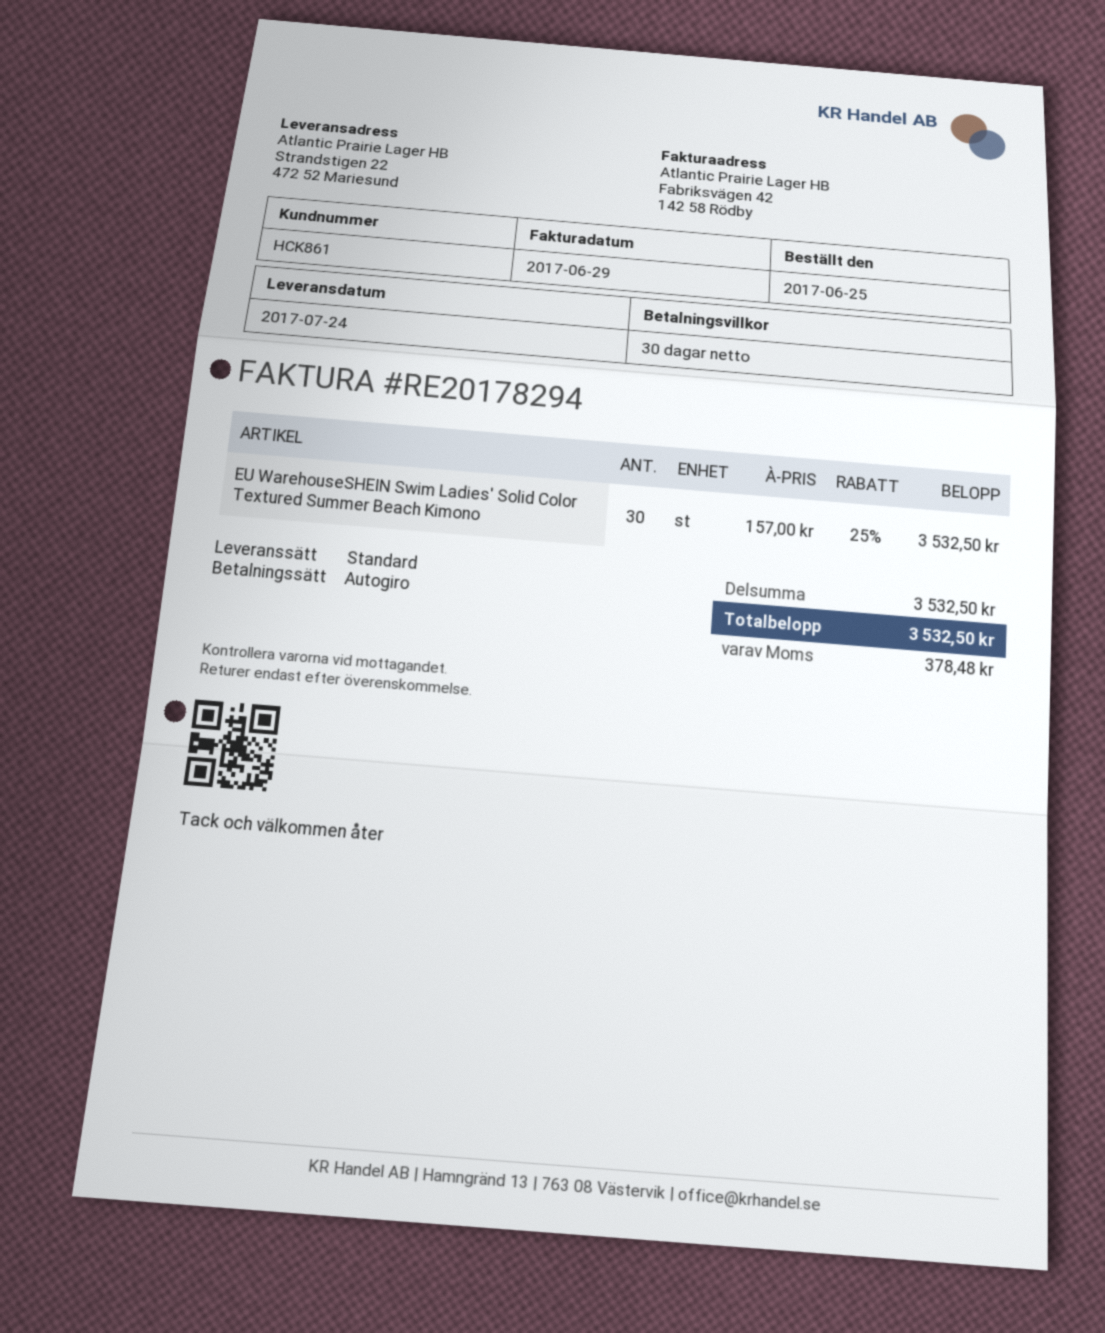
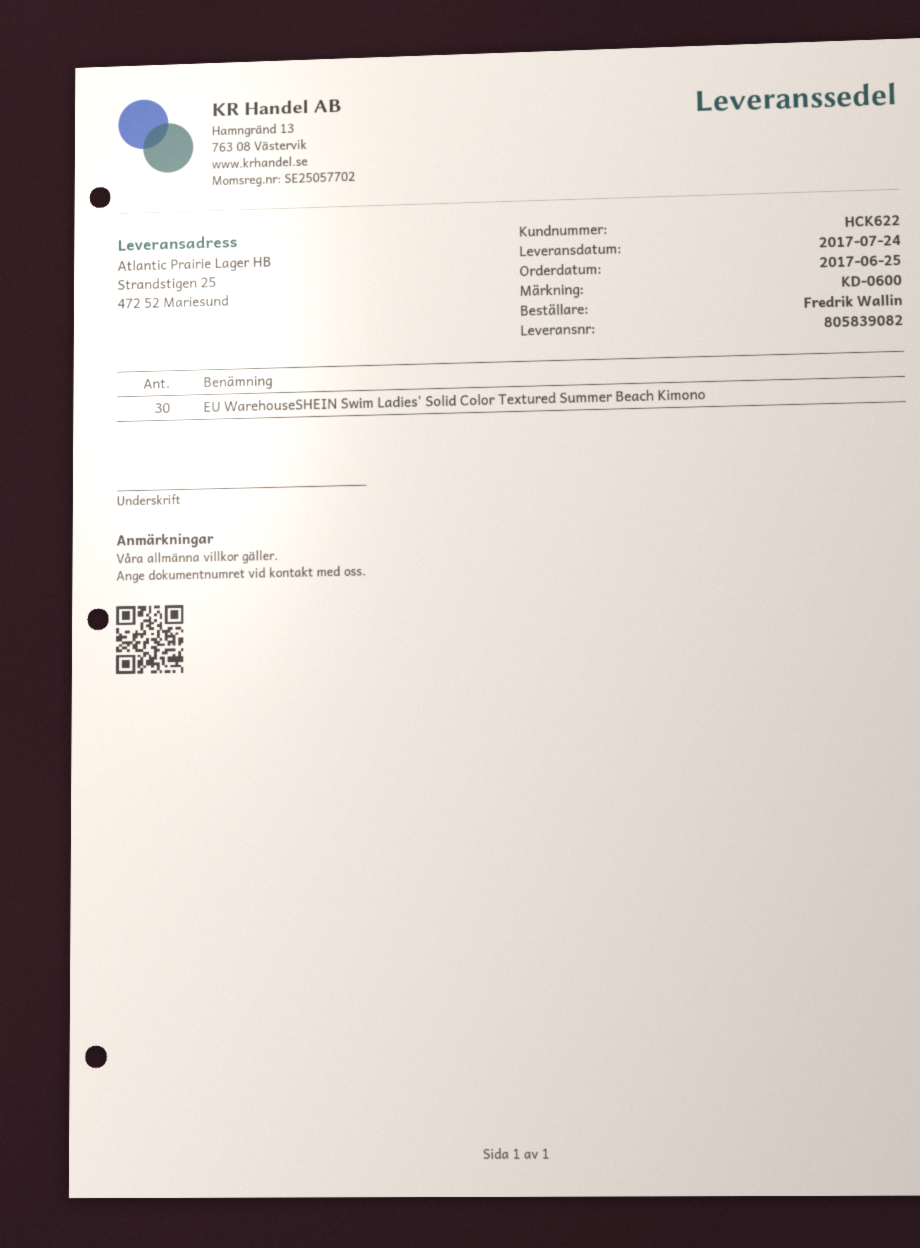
customer number: HCK861 -> HCK622
ship to: Strandstigen 22, 472 52 Mariesund -> Strandstigen 25, 472 52 Mariesund

